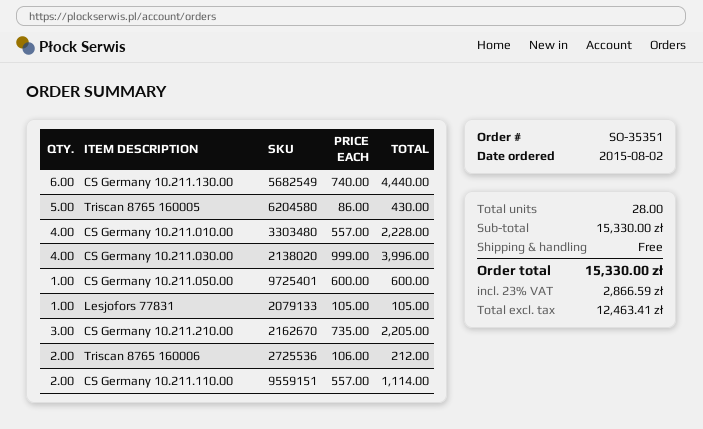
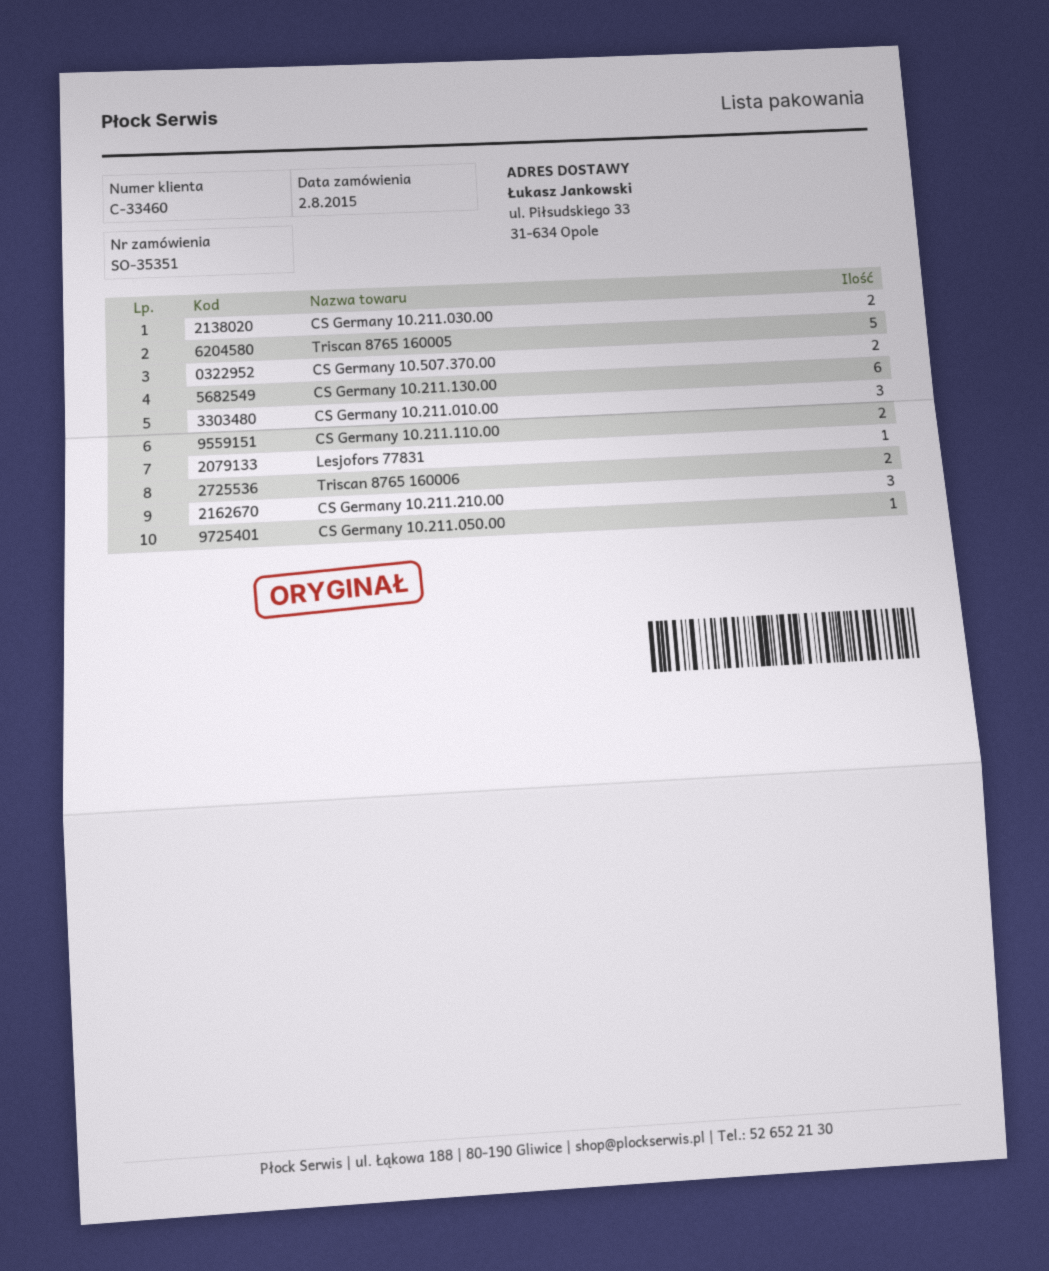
CS Germany 10.211.010.00: 4 -> 3
CS Germany 10.211.030.00: 4 -> 2
CS Germany 10.507.370.00: none -> 2

